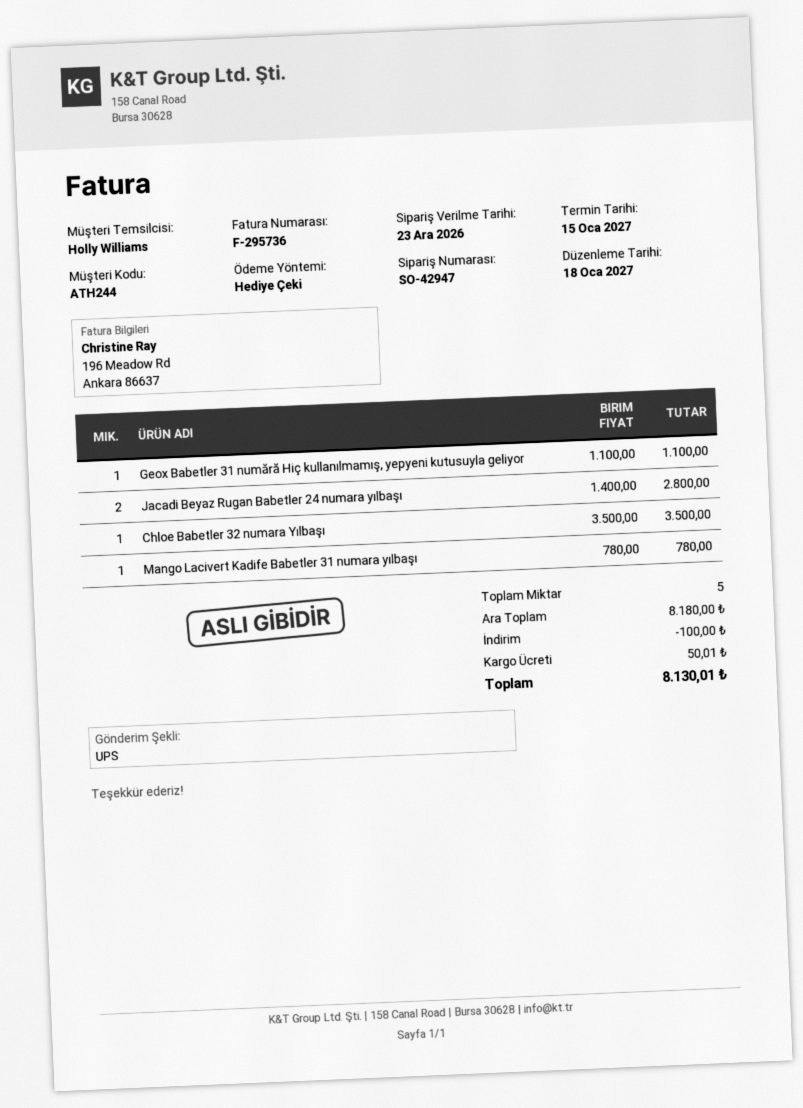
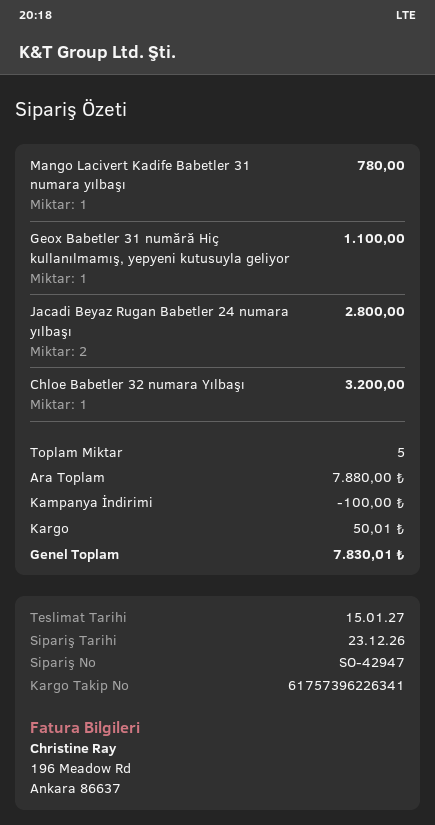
Chloe Babetler 32 numara Yılbaşı: 1 for 3500.00 -> 1 for 3200.00
subtotal: 8180.00 -> 7880.00
total: 8130.01 -> 7830.01

